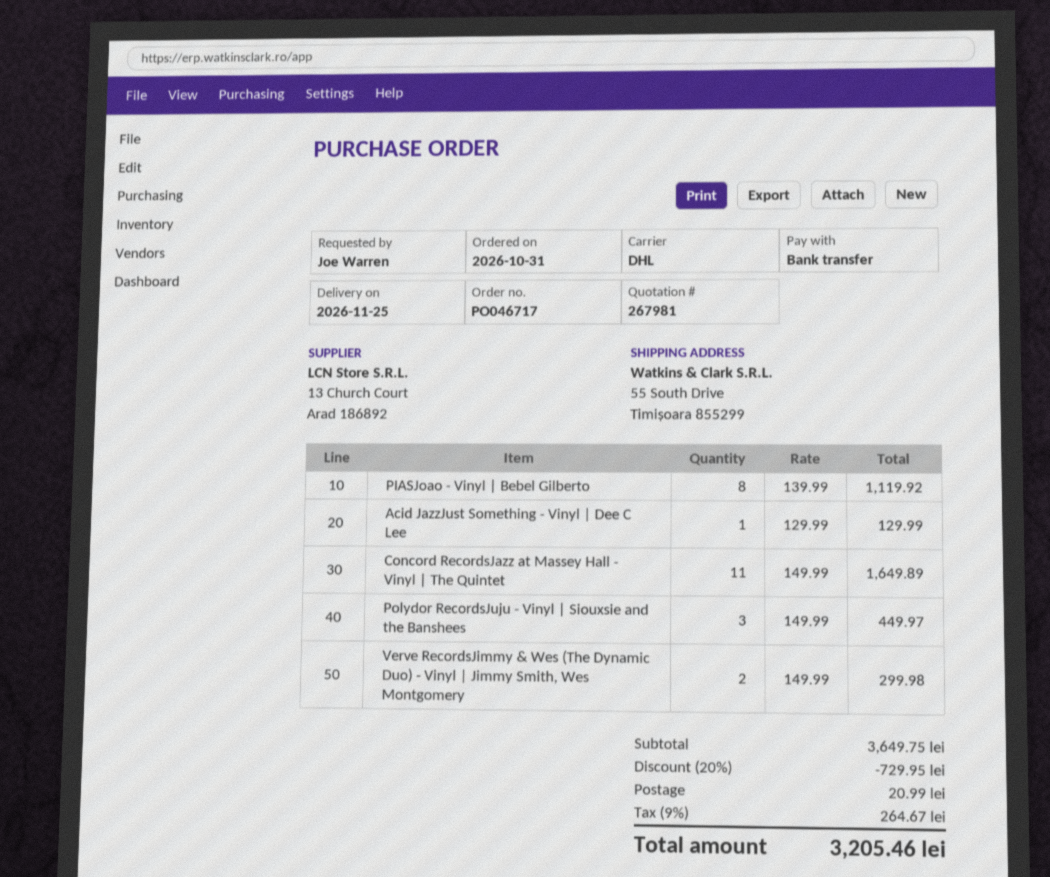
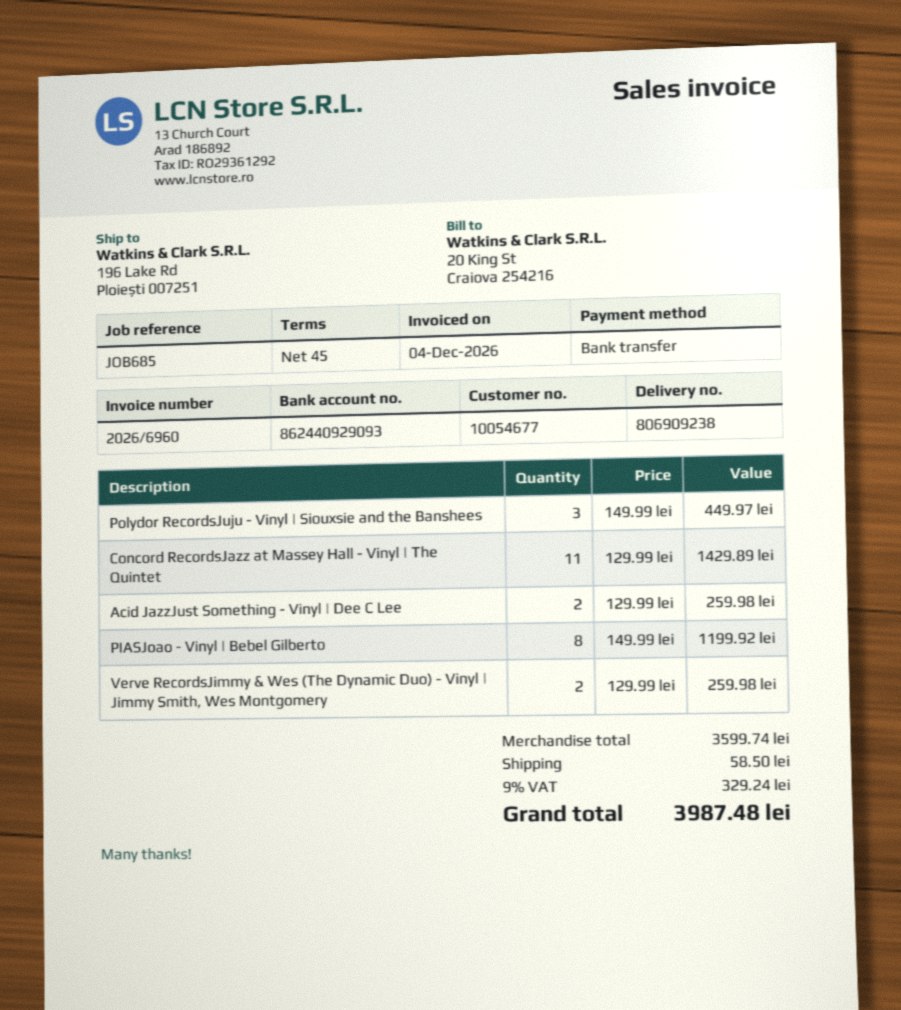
ship to: 55 South Drive, Timișoara 855299 -> 196 Lake Rd, Ploiești 007251
PIASJoao - Vinyl | Bebel Gilberto: 8 x 139.99 = 1119.92 -> 8 x 149.99 = 1199.92
Acid JazzJust Something - Vinyl | Dee C Lee: 1 x 129.99 = 129.99 -> 2 x 129.99 = 259.98
Concord RecordsJazz at Massey Hall - Vinyl | The Quintet: 11 x 149.99 = 1649.89 -> 11 x 129.99 = 1429.89
Verve RecordsJimmy & Wes (The Dynamic Duo) - Vinyl | Jimmy Smith, Wes Montgomery: 2 x 149.99 = 299.98 -> 2 x 129.99 = 259.98
subtotal: 3649.75 -> 3599.74
discount: 20% = 729.95 -> none
shipping: 20.99 -> 58.50
tax: 9% = 264.67 -> 9% = 329.24
total: 3205.46 -> 3987.48

